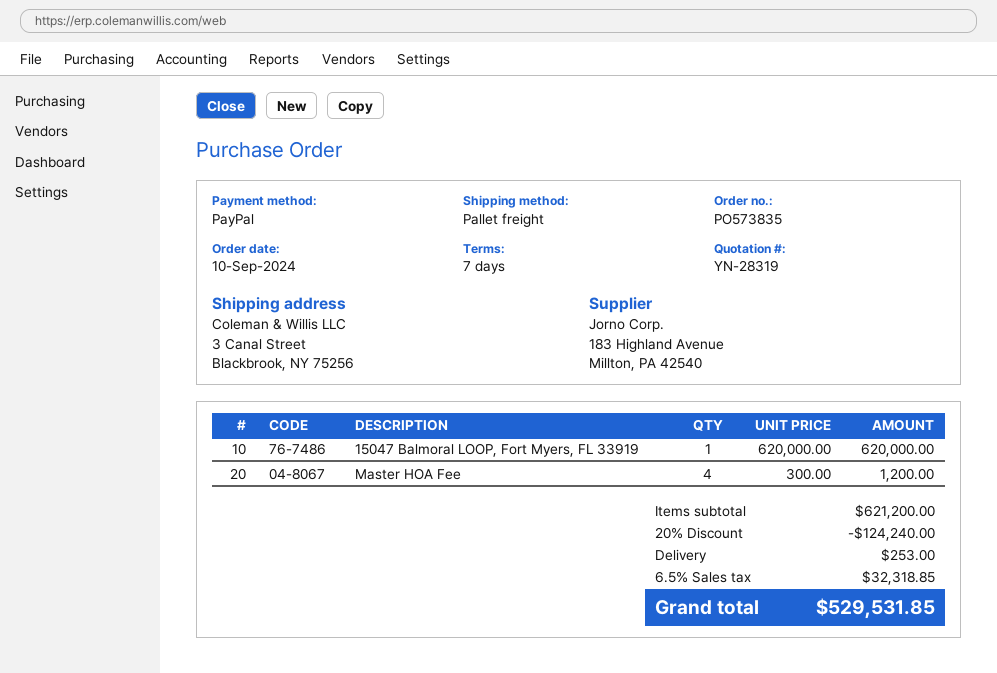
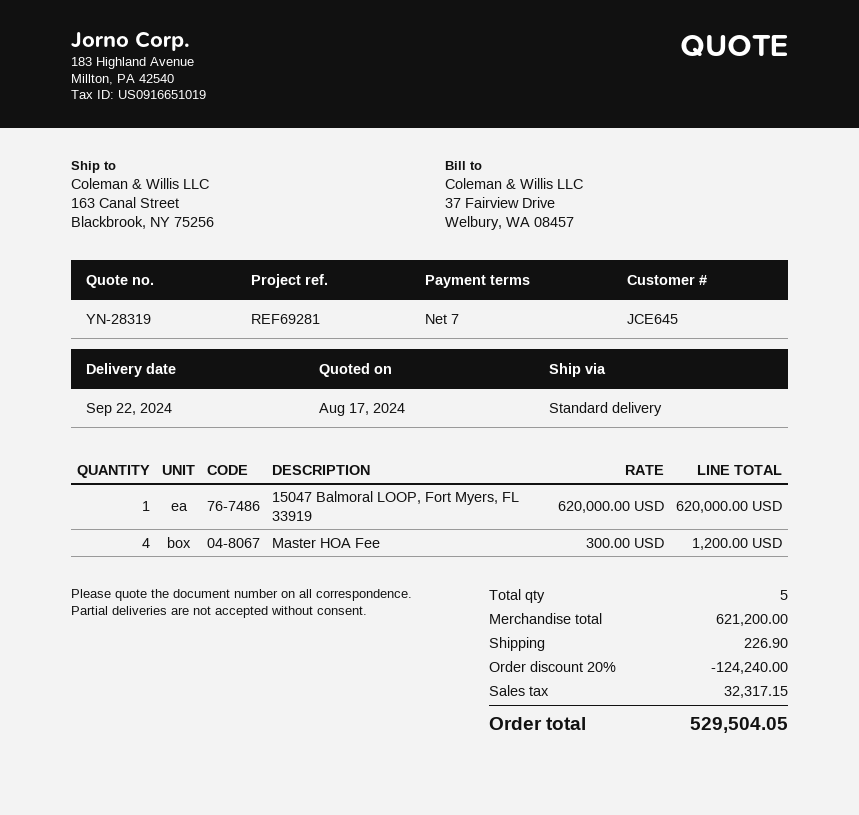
shipping method: pallet freight -> standard
ship to: 3 Canal Street, Blackbrook, NY 75256 -> 163 Canal Street, Blackbrook, NY 75256
shipping: 253.00 -> 226.90
tax: 32318.85 -> 32317.15
total: 529531.85 -> 529504.05

